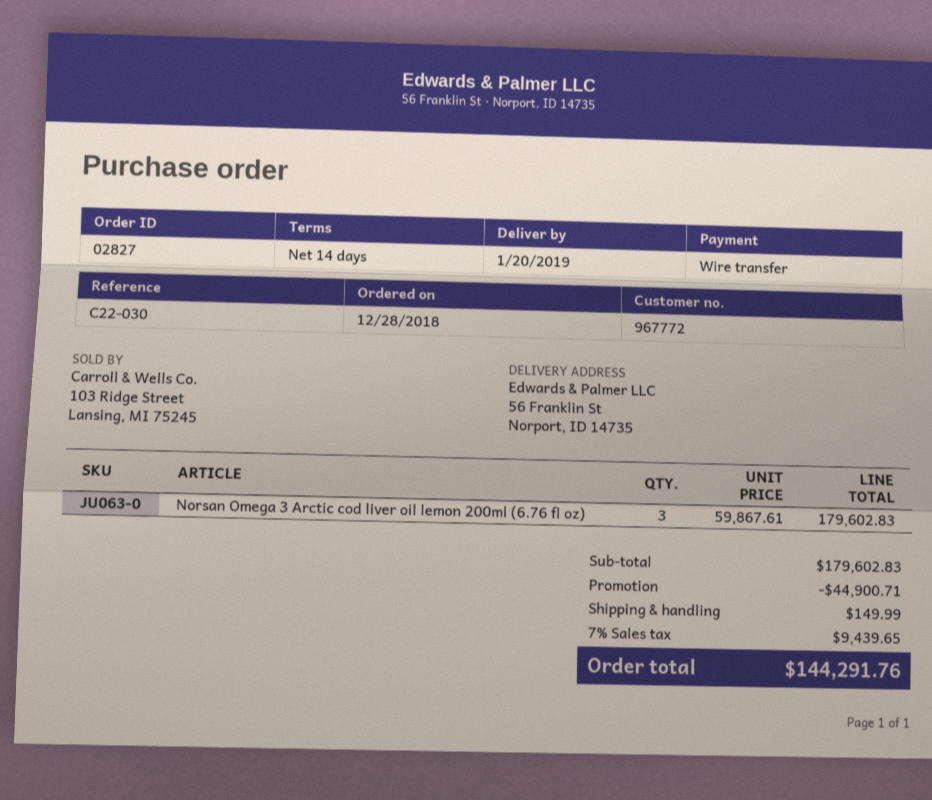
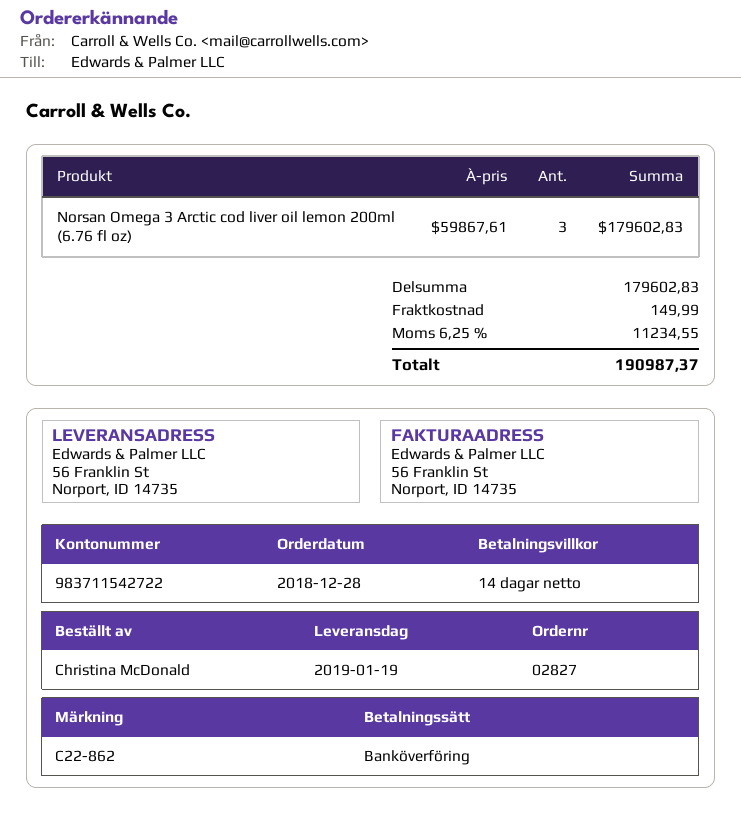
delivery date: 2019-01-20 -> 2019-01-19
reference: C22-030 -> C22-862
discount: 44900.71 -> none
tax: 7% = 9439.65 -> 6.25% = 11234.55
total: 144291.76 -> 190987.37

